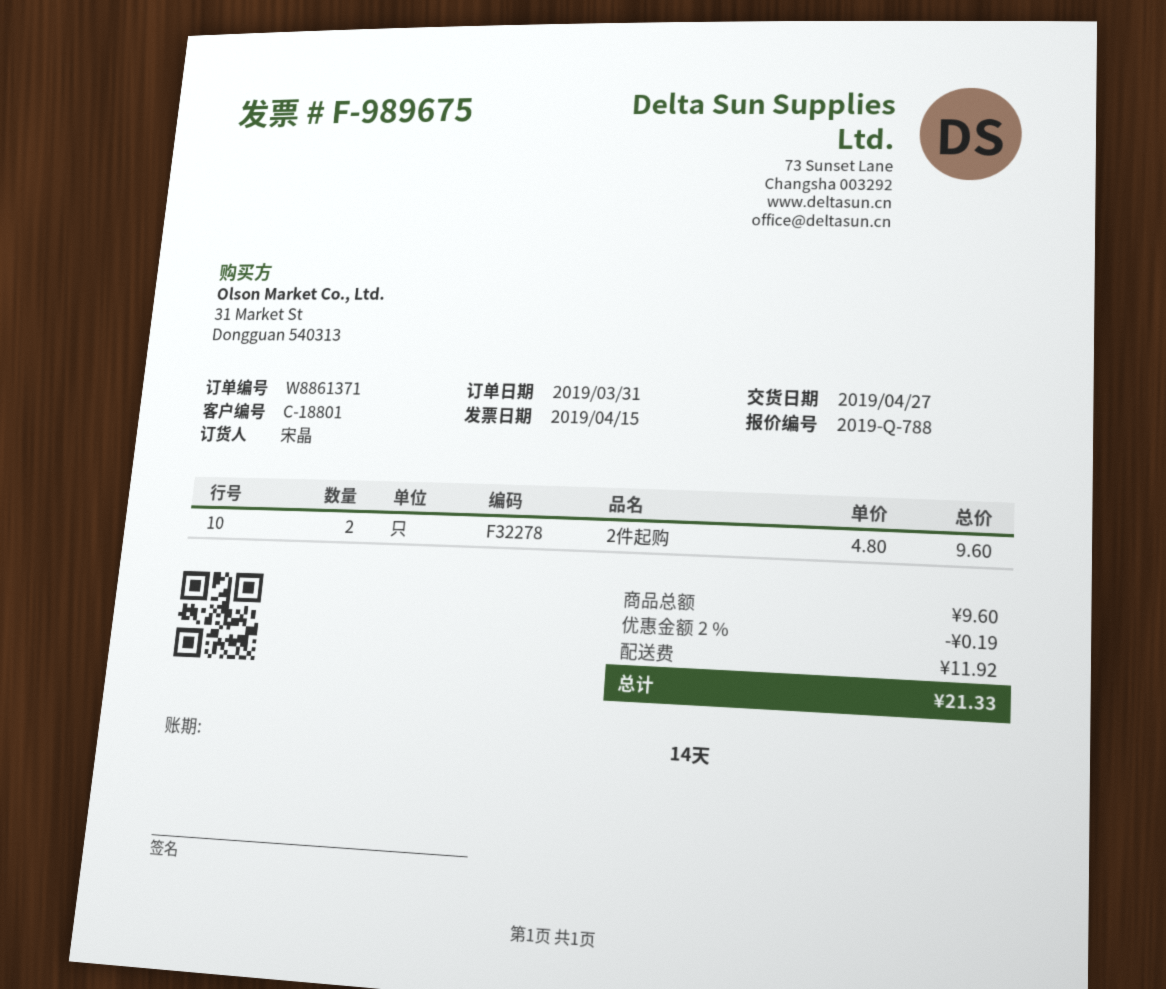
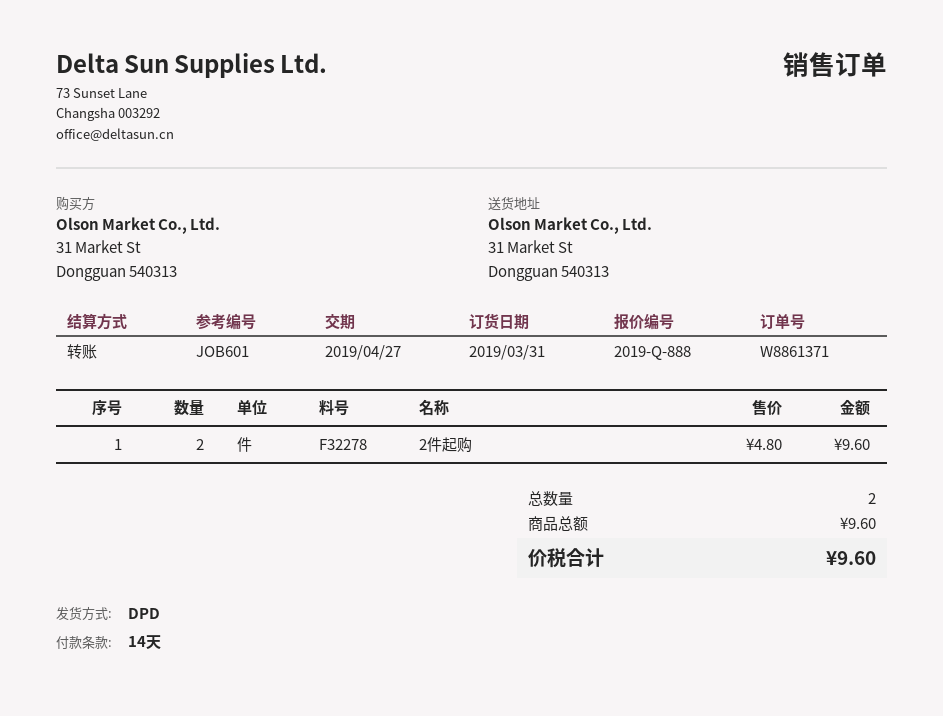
quote number: 2019-Q-788 -> 2019-Q-888
discount: 2% = 0.19 -> none
shipping: 11.92 -> none
total: 21.33 -> 9.60

